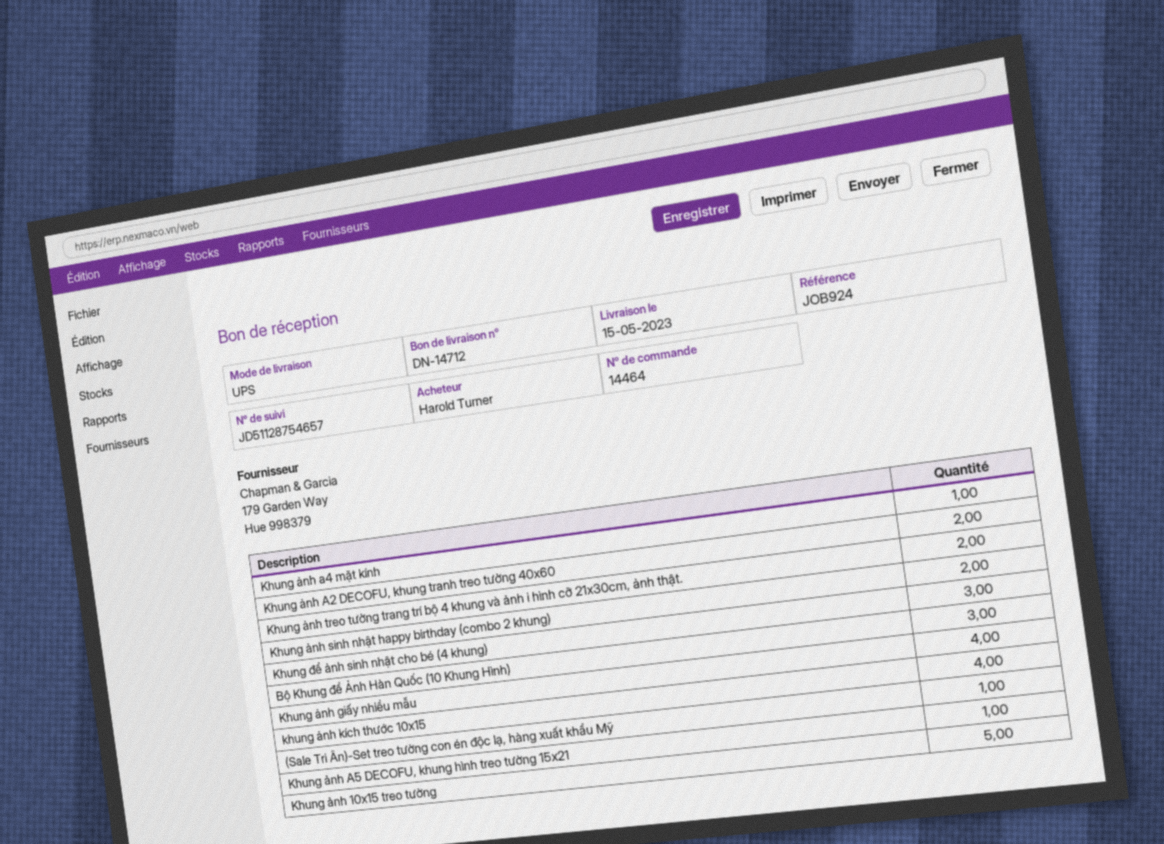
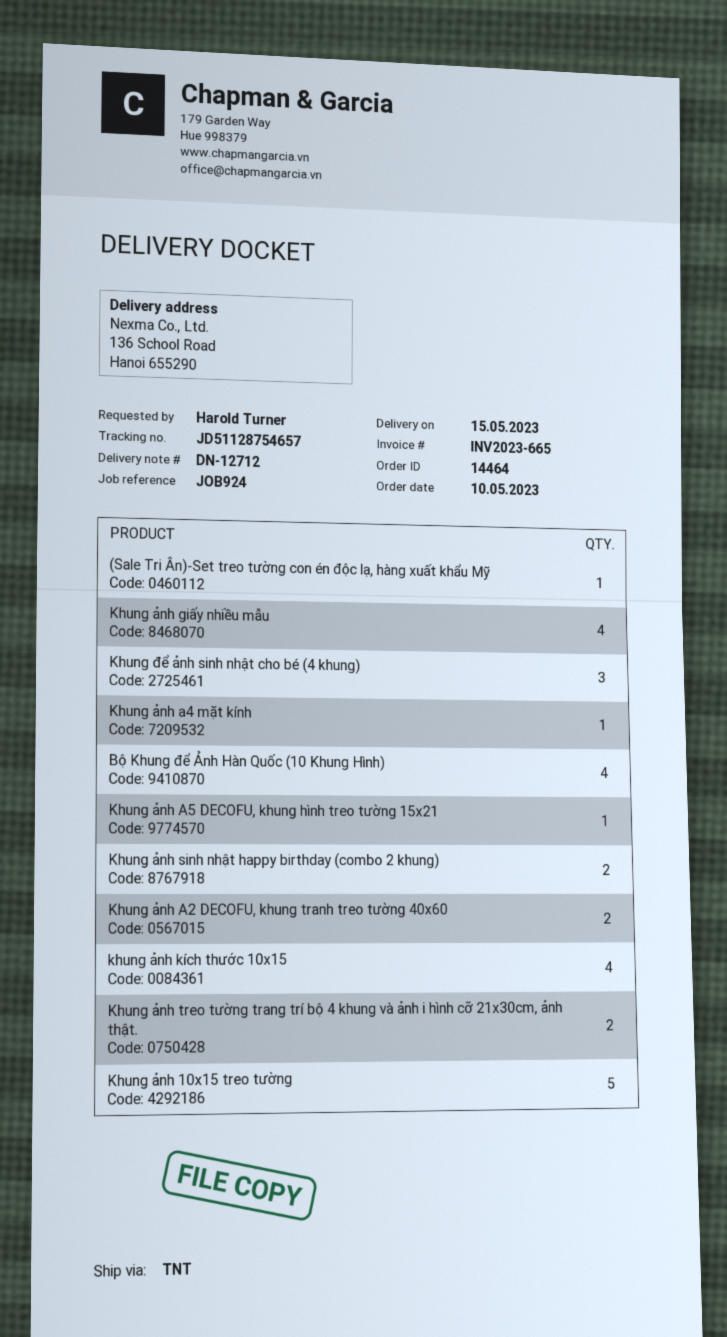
delivery note number: DN-14712 -> DN-12712
shipping method: UPS -> TNT
Bộ Khung để Ảnh Hàn Quốc (10 Khung Hình): 3 -> 4

